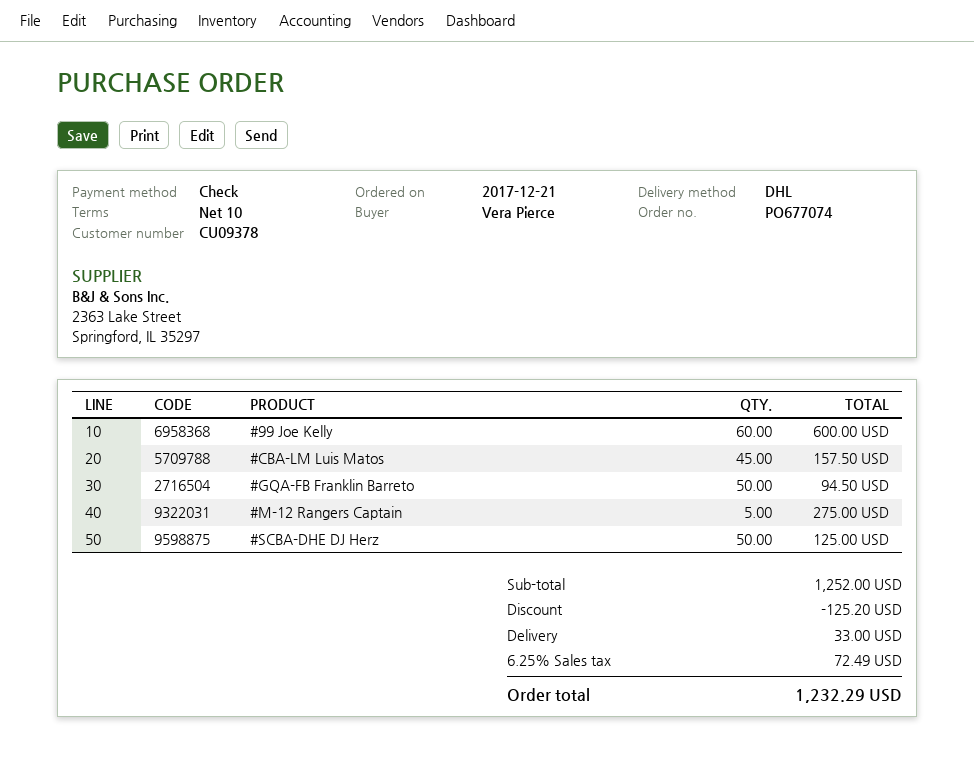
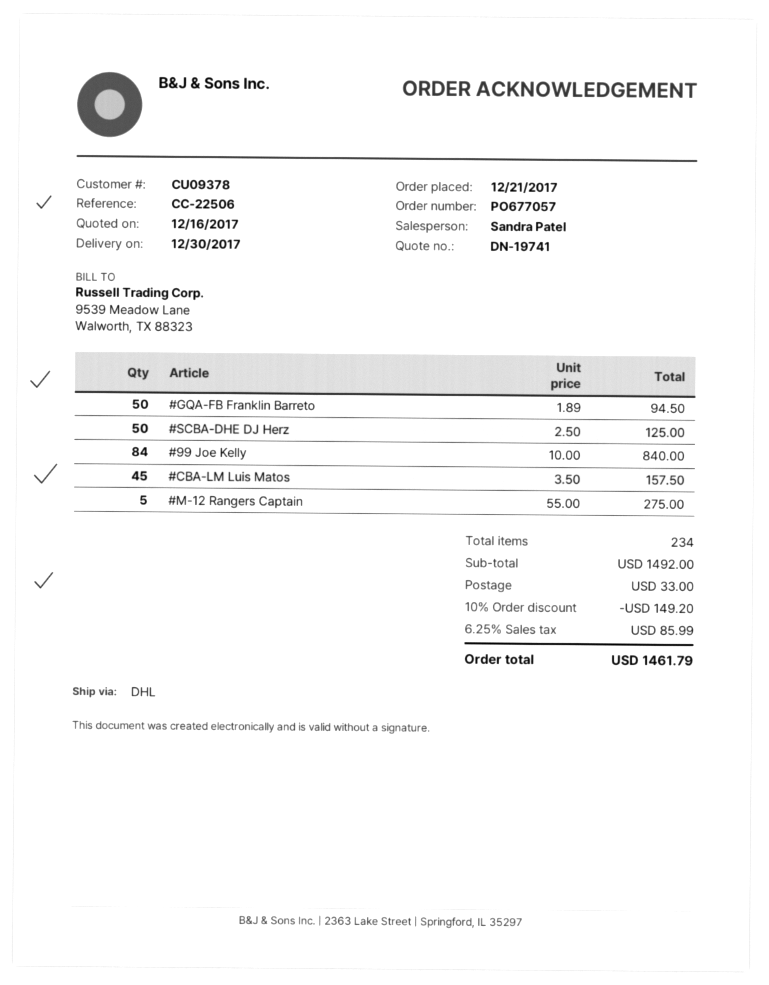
order number: PO677074 -> PO677057
#99 Joe Kelly: 60 for 600.00 -> 84 for 840.00
subtotal: 1252.00 -> 1492.00
discount: 125.20 -> 149.20
tax: 6.25% = 72.49 -> 6.25% = 85.99
total: 1232.29 -> 1461.79

